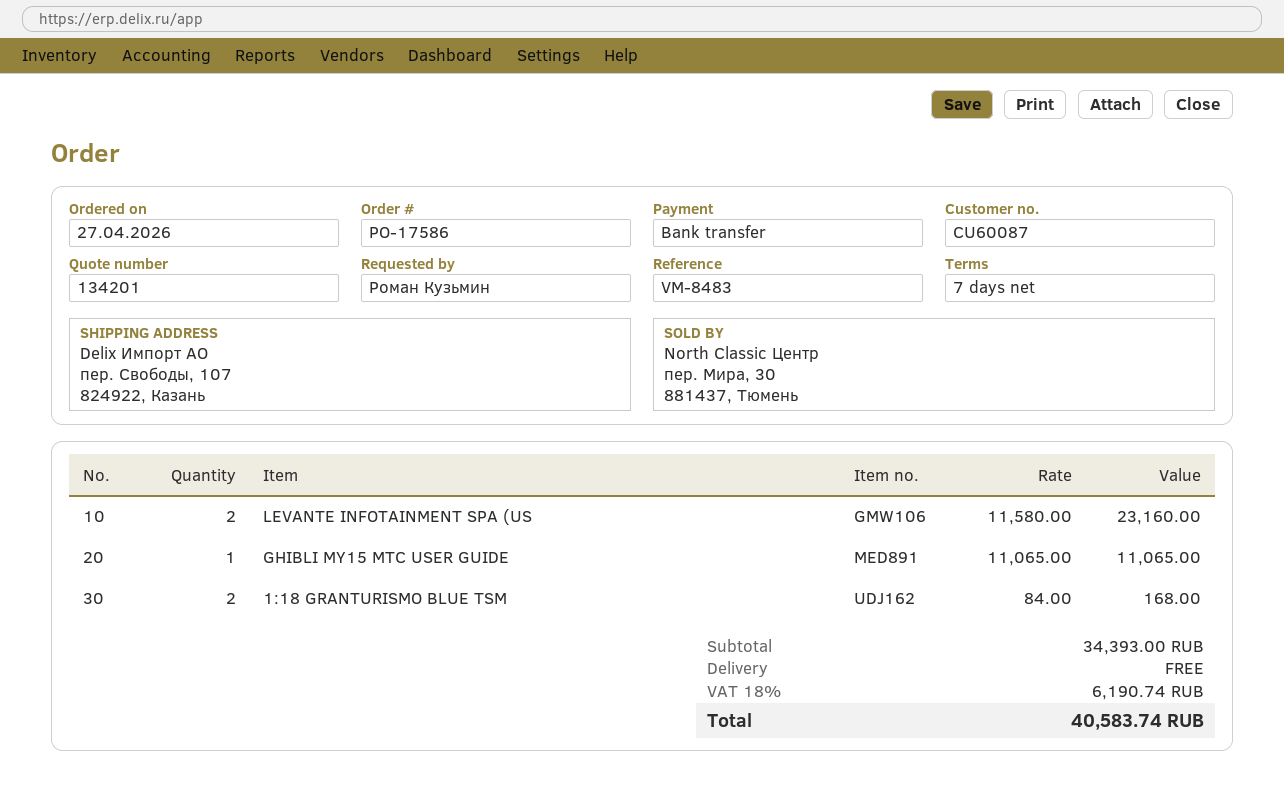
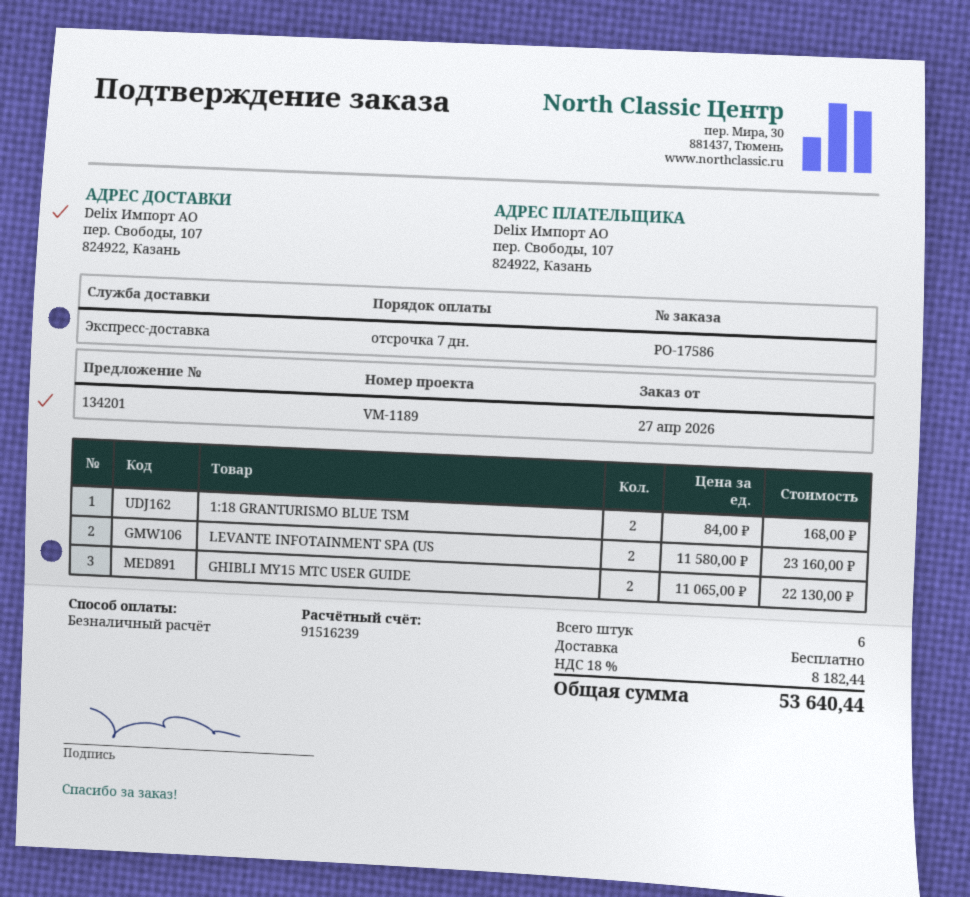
reference: VM-8483 -> VM-1189
GHIBLI MY15 MTC USER GUIDE: 1 x 11065.00 = 11065.00 -> 2 x 11065.00 = 22130.00
tax: 18% = 6190.74 -> 18% = 8182.44
total: 40583.74 -> 53640.44

